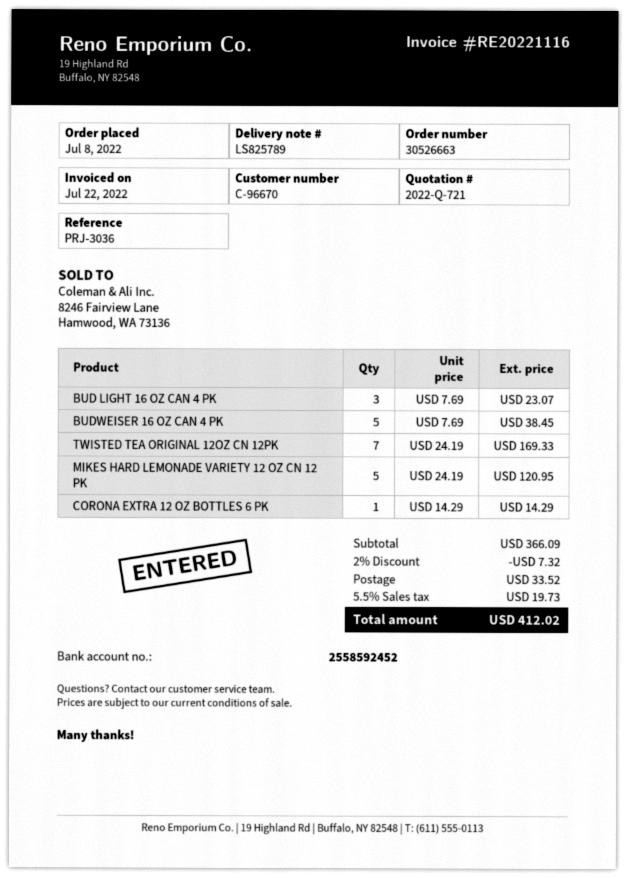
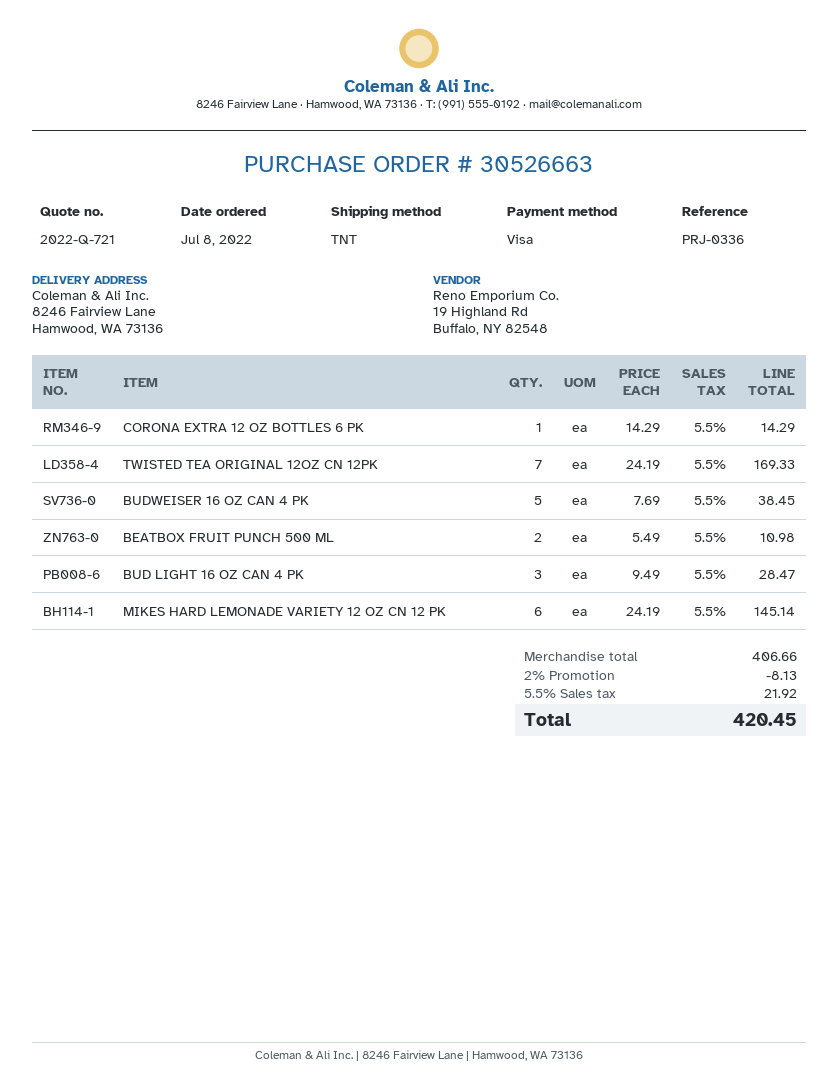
reference: PRJ-3036 -> PRJ-0336
BUD LIGHT 16 OZ CAN 4 PK: 3 x 7.69 = 23.07 -> 3 x 9.49 = 28.47
MIKES HARD LEMONADE VARIETY 12 OZ CN 12 PK: 5 x 24.19 = 120.95 -> 6 x 24.19 = 145.14
BEATBOX FRUIT PUNCH 500 ML: none -> 2 x 5.49 = 10.98
subtotal: 366.09 -> 406.66
discount: 2% = 7.32 -> 2% = 8.13
shipping: 33.52 -> none
tax: 5.5% = 19.73 -> 5.5% = 21.92
total: 412.02 -> 420.45

